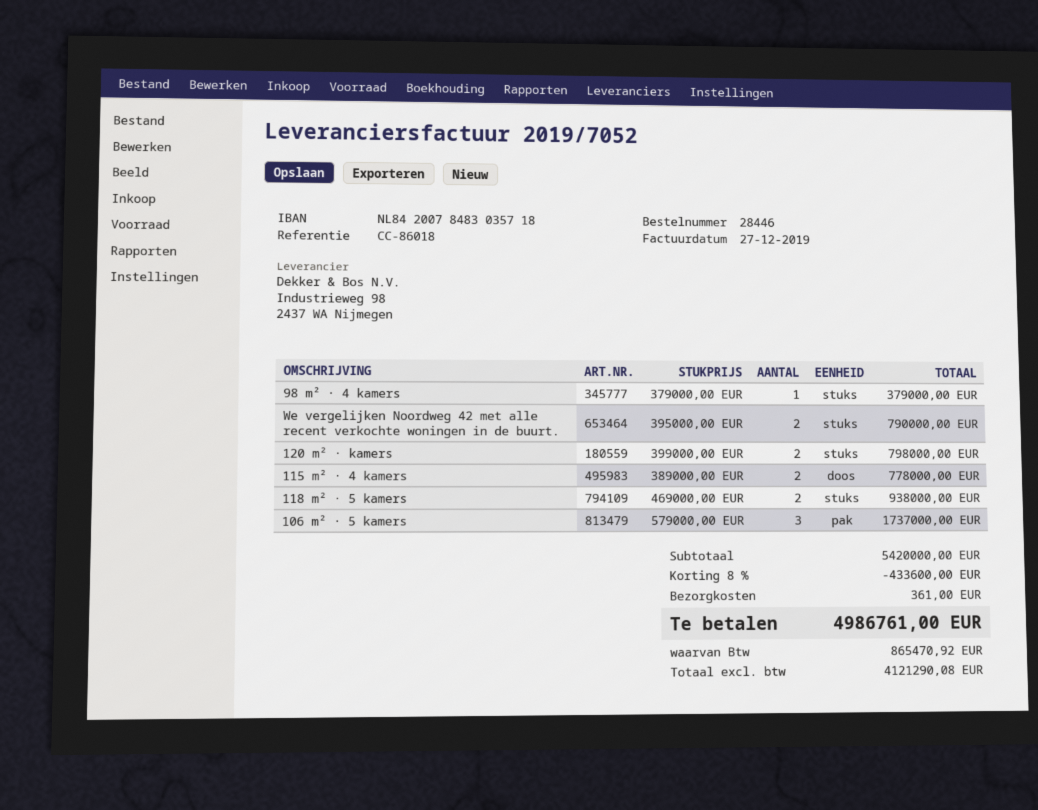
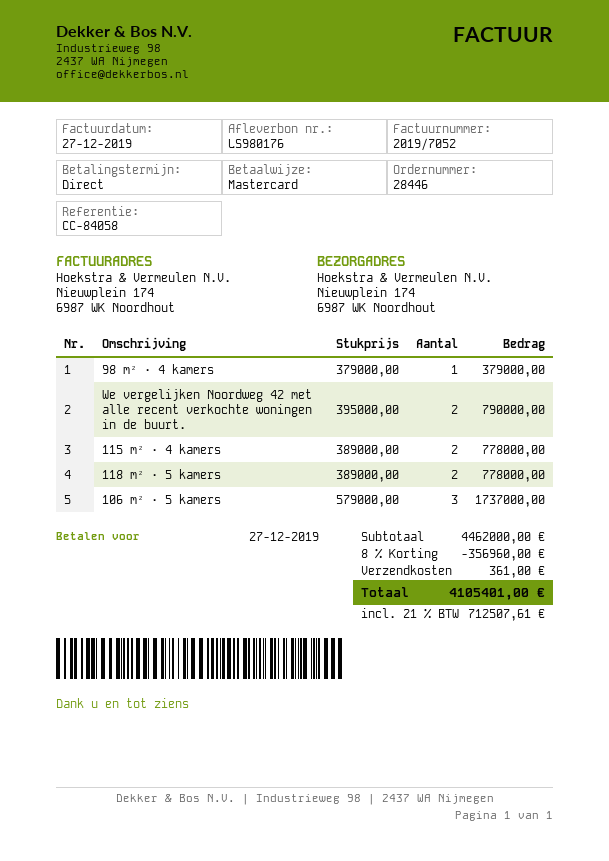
reference: CC-86018 -> CC-84058
120 m² · kamers: 2 x 399000.00 = 798000.00 -> none
118 m² · 5 kamers: 2 x 469000.00 = 938000.00 -> 2 x 389000.00 = 778000.00
subtotal: 5420000.00 -> 4462000.00
discount: 8% = 433600.00 -> 8% = 356960.00
tax: 865470.92 -> 712507.61
total: 4986761.00 -> 4105401.00

